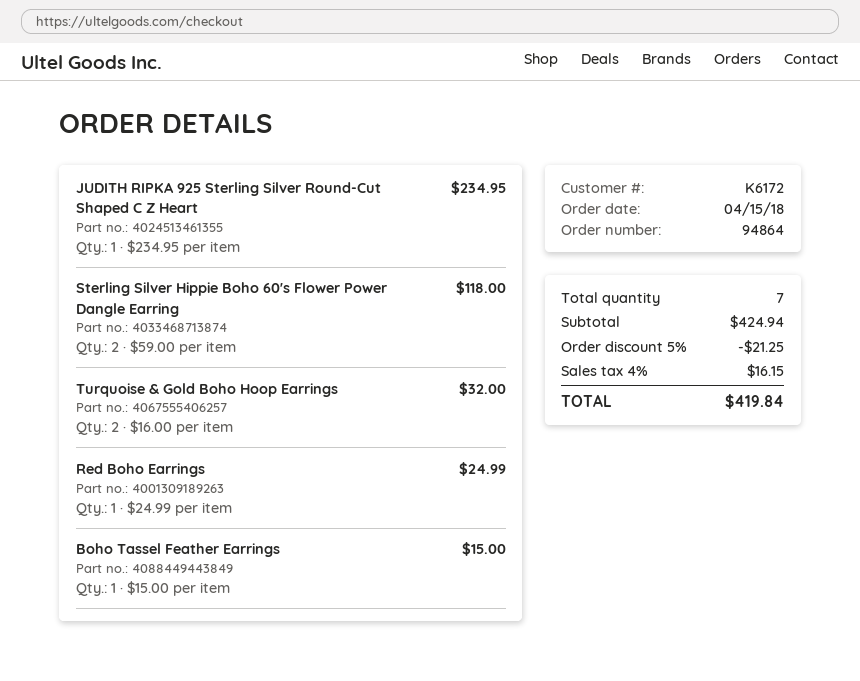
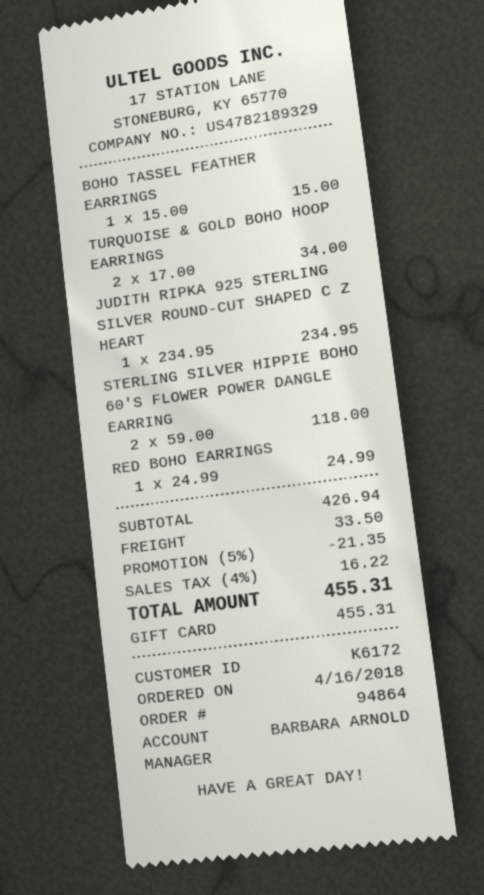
order date: 2018-04-15 -> 2018-04-16
Turquoise & Gold Boho Hoop Earrings: 2 x 16.00 = 32.00 -> 2 x 17.00 = 34.00
subtotal: 424.94 -> 426.94
discount: 5% = 21.25 -> 5% = 21.35
shipping: none -> 33.50
tax: 4% = 16.15 -> 4% = 16.22
total: 419.84 -> 455.31

